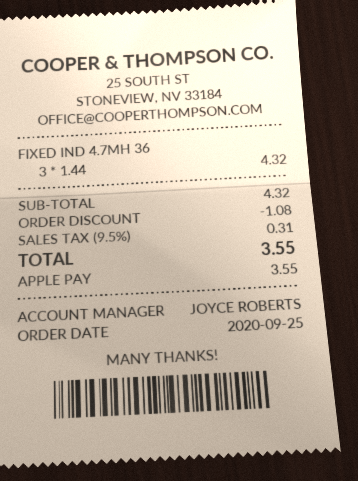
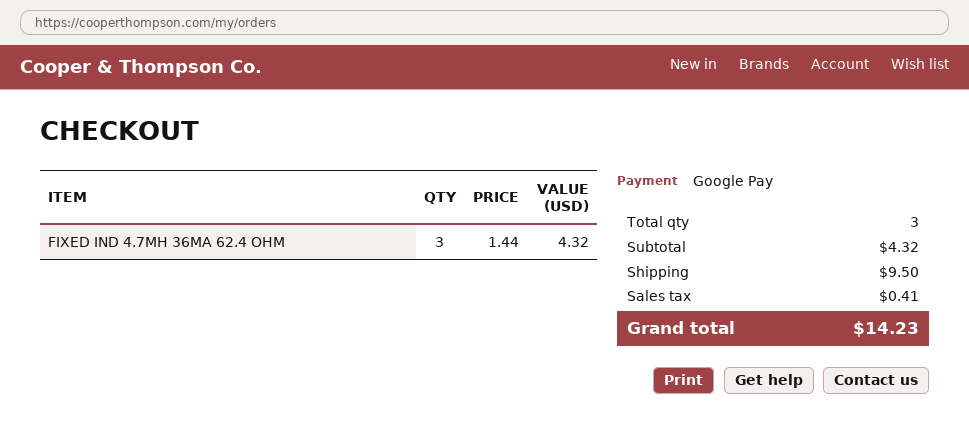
payment method: Apple Pay -> Google Pay
discount: 1.08 -> none
shipping: none -> 9.50
tax: 0.31 -> 0.41
total: 3.55 -> 14.23

